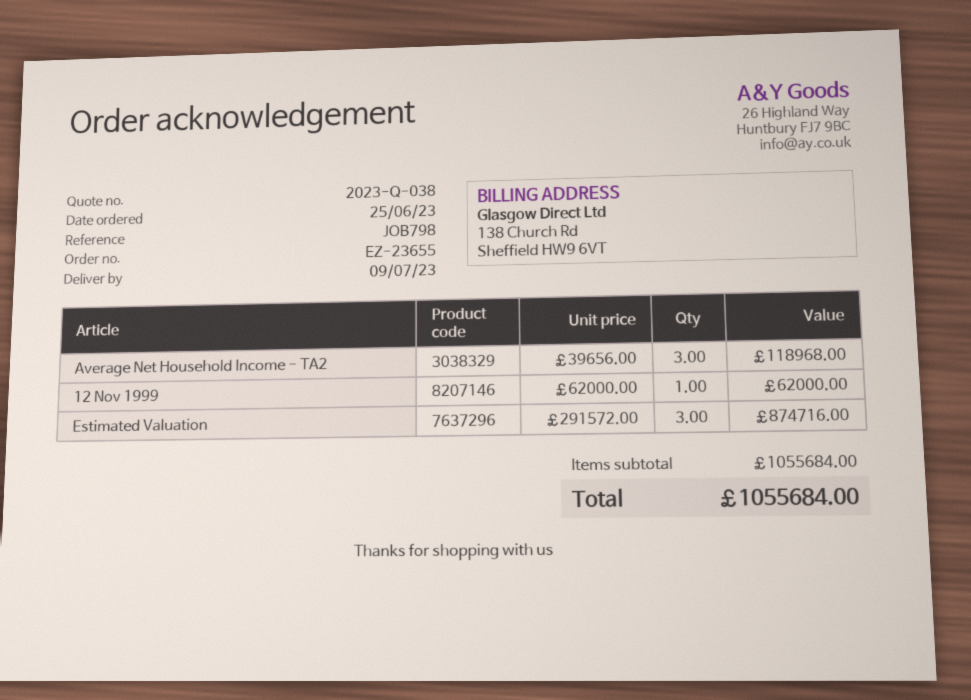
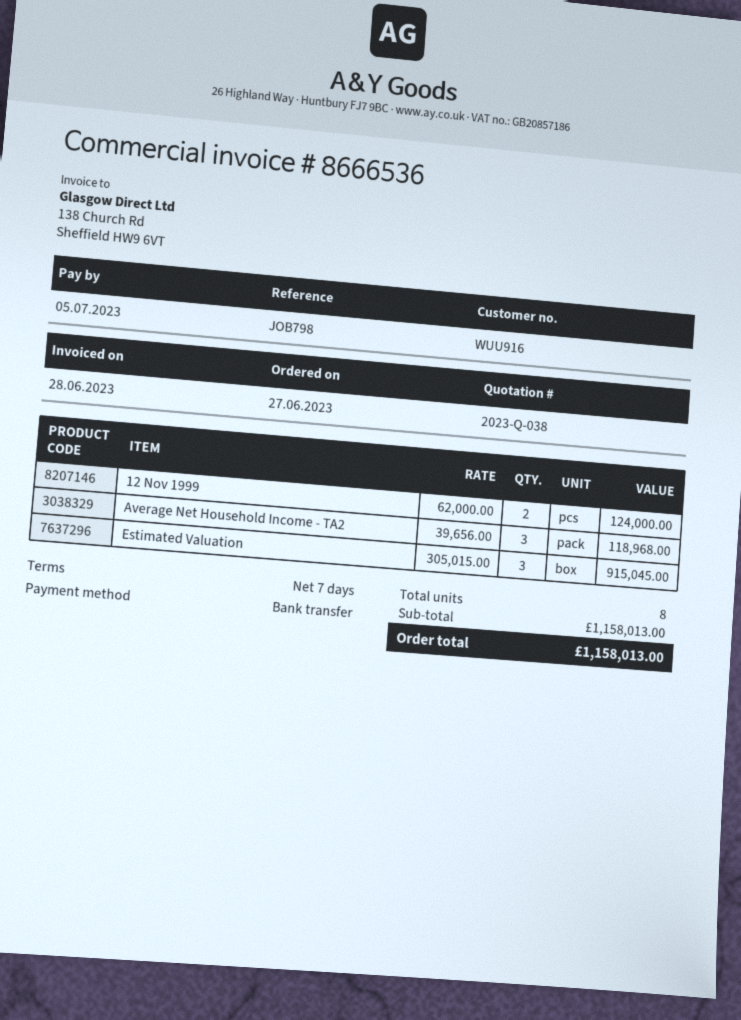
order date: 2023-06-25 -> 2023-06-27
12 Nov 1999: 1 x 62000.00 = 62000.00 -> 2 x 62000.00 = 124000.00
Estimated Valuation: 3 x 291572.00 = 874716.00 -> 3 x 305015.00 = 915045.00
subtotal: 1055684.00 -> 1158013.00
total: 1055684.00 -> 1158013.00

